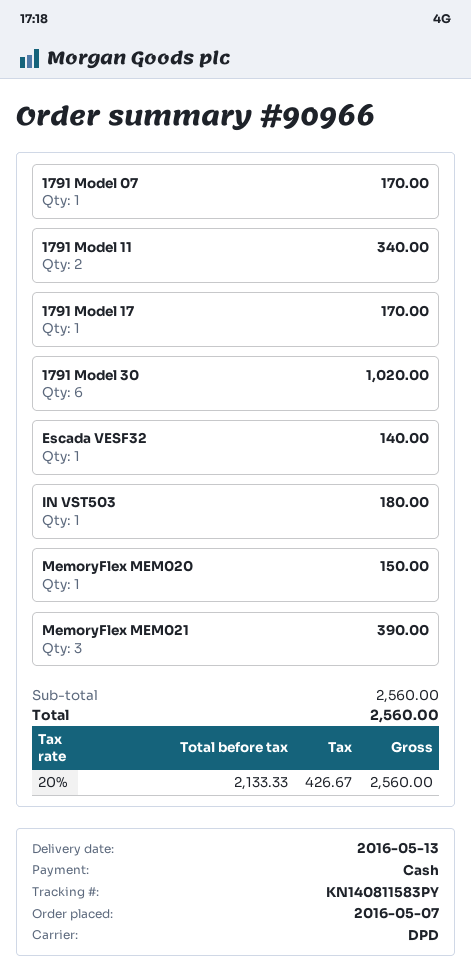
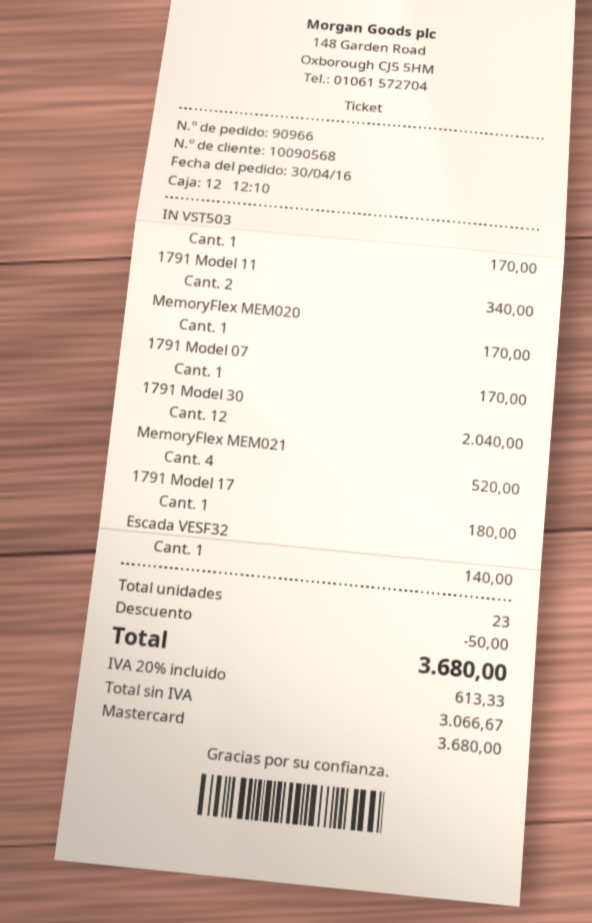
order date: 2016-05-07 -> 2016-04-30
payment method: cash -> Mastercard
1791 Model 17: 1 for 170.00 -> 1 for 180.00
1791 Model 30: 6 for 1020.00 -> 12 for 2040.00
IN VST503: 1 for 180.00 -> 1 for 170.00
MemoryFlex MEM020: 1 for 150.00 -> 1 for 170.00
MemoryFlex MEM021: 3 for 390.00 -> 4 for 520.00
discount: none -> 50.00
net: 2133.33 -> 3066.67
tax: 20% = 426.67 -> 20% = 613.33
total: 2560.00 -> 3680.00

